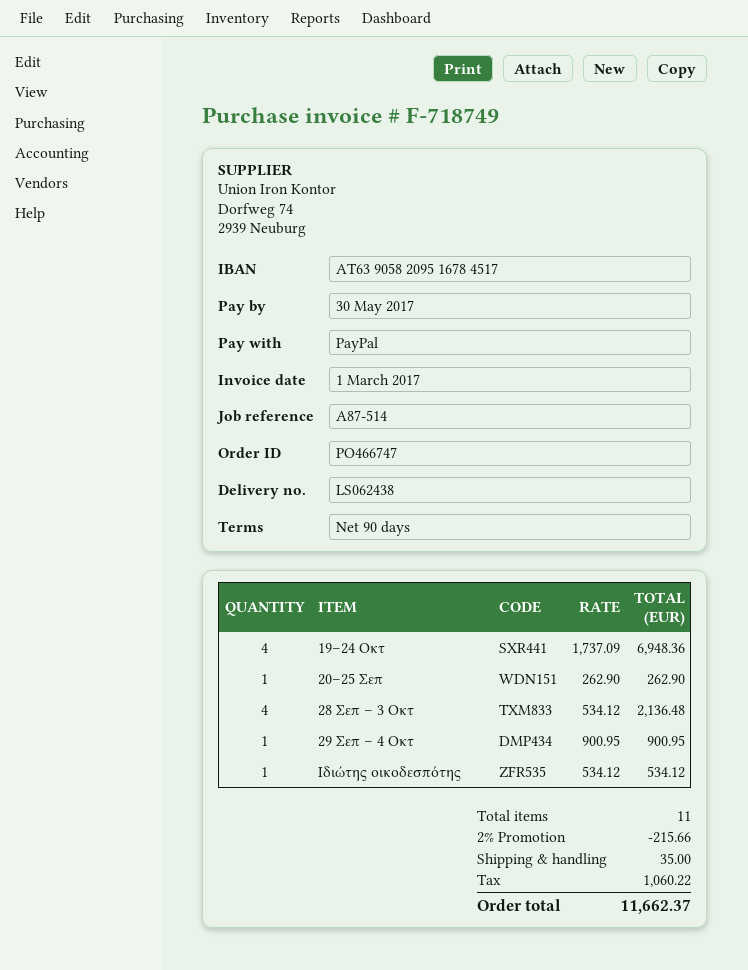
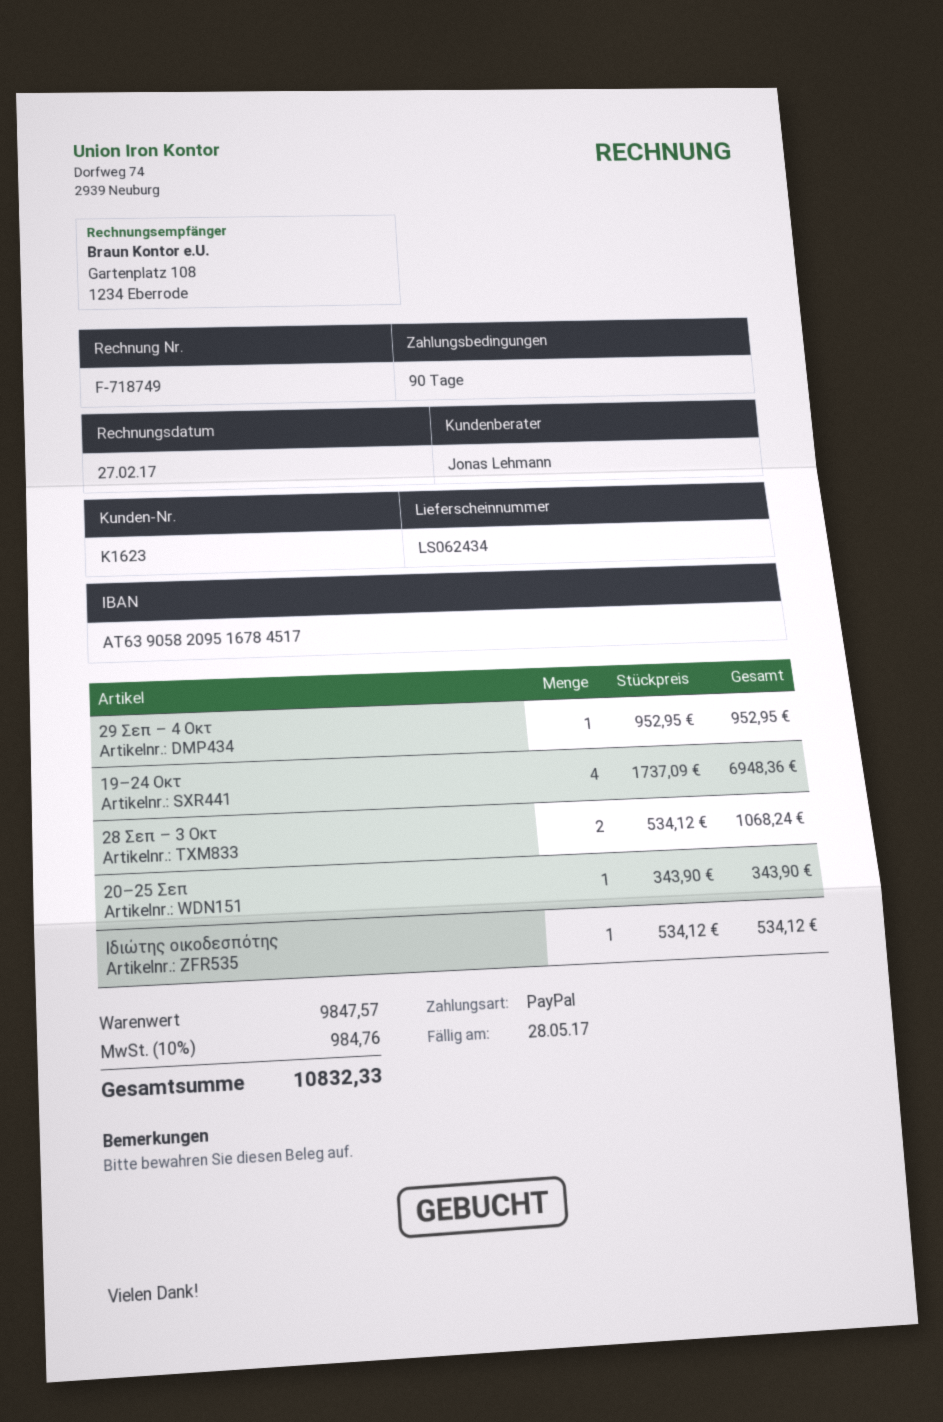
delivery note number: LS062438 -> LS062434
invoice date: 2017-03-01 -> 2017-02-27
due date: 2017-05-30 -> 2017-05-28
20–25 Σεπ: 1 x 262.90 = 262.90 -> 1 x 343.90 = 343.90
28 Σεπ – 3 Οκτ: 4 x 534.12 = 2136.48 -> 2 x 534.12 = 1068.24
29 Σεπ – 4 Οκτ: 1 x 900.95 = 900.95 -> 1 x 952.95 = 952.95
discount: 2% = 215.66 -> none
shipping: 35.00 -> none
tax: 1060.22 -> 984.76
total: 11662.37 -> 10832.33

